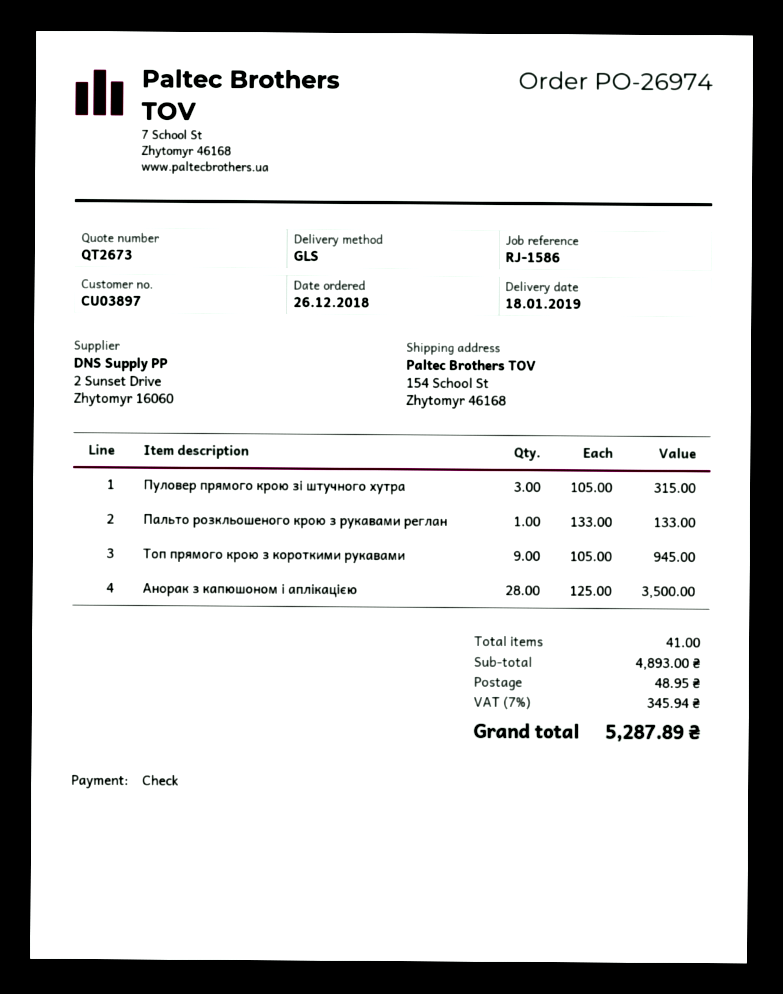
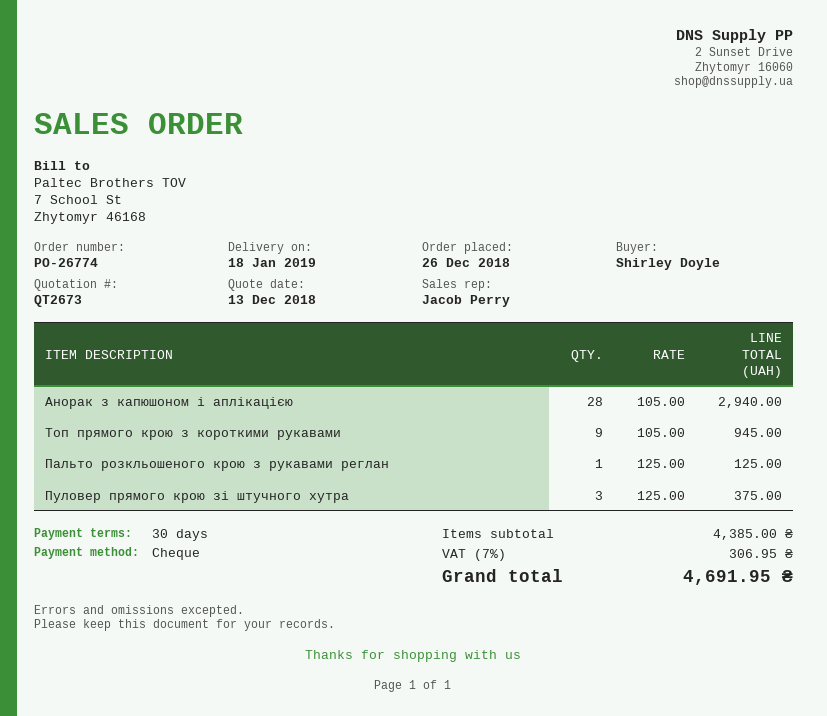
order number: PO-26974 -> PO-26774
Пуловер прямого крою зі штучного хутра: 3 x 105.00 = 315.00 -> 3 x 125.00 = 375.00
Пальто розкльошеного крою з рукавами реглан: 1 x 133.00 = 133.00 -> 1 x 125.00 = 125.00
Анорак з капюшоном і аплікацією: 28 x 125.00 = 3500.00 -> 28 x 105.00 = 2940.00
subtotal: 4893.00 -> 4385.00
shipping: 48.95 -> none
tax: 7% = 345.94 -> 7% = 306.95
total: 5287.89 -> 4691.95

